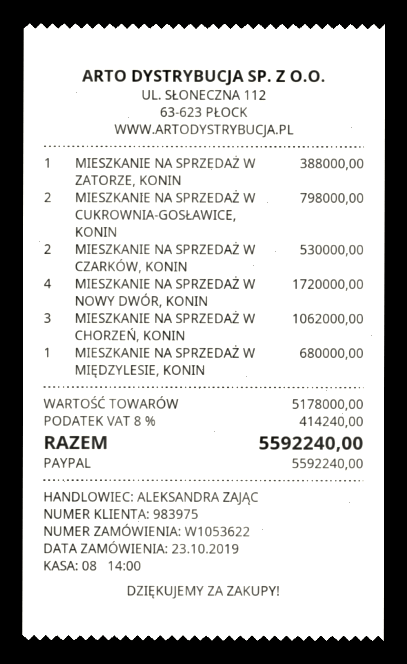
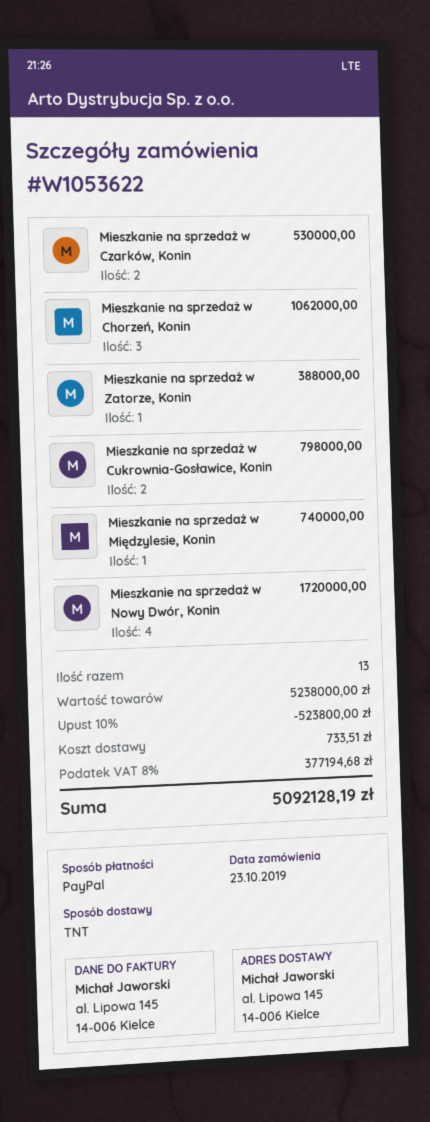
MIESZKANIE NA SPRZEDAŻ W MIĘDZYLESIE, KONIN: 1 for 680000.00 -> 1 for 740000.00
subtotal: 5178000.00 -> 5238000.00
discount: none -> 10% = 523800.00
shipping: none -> 733.51
tax: 8% = 414240.00 -> 8% = 377194.68
total: 5592240.00 -> 5092128.19

